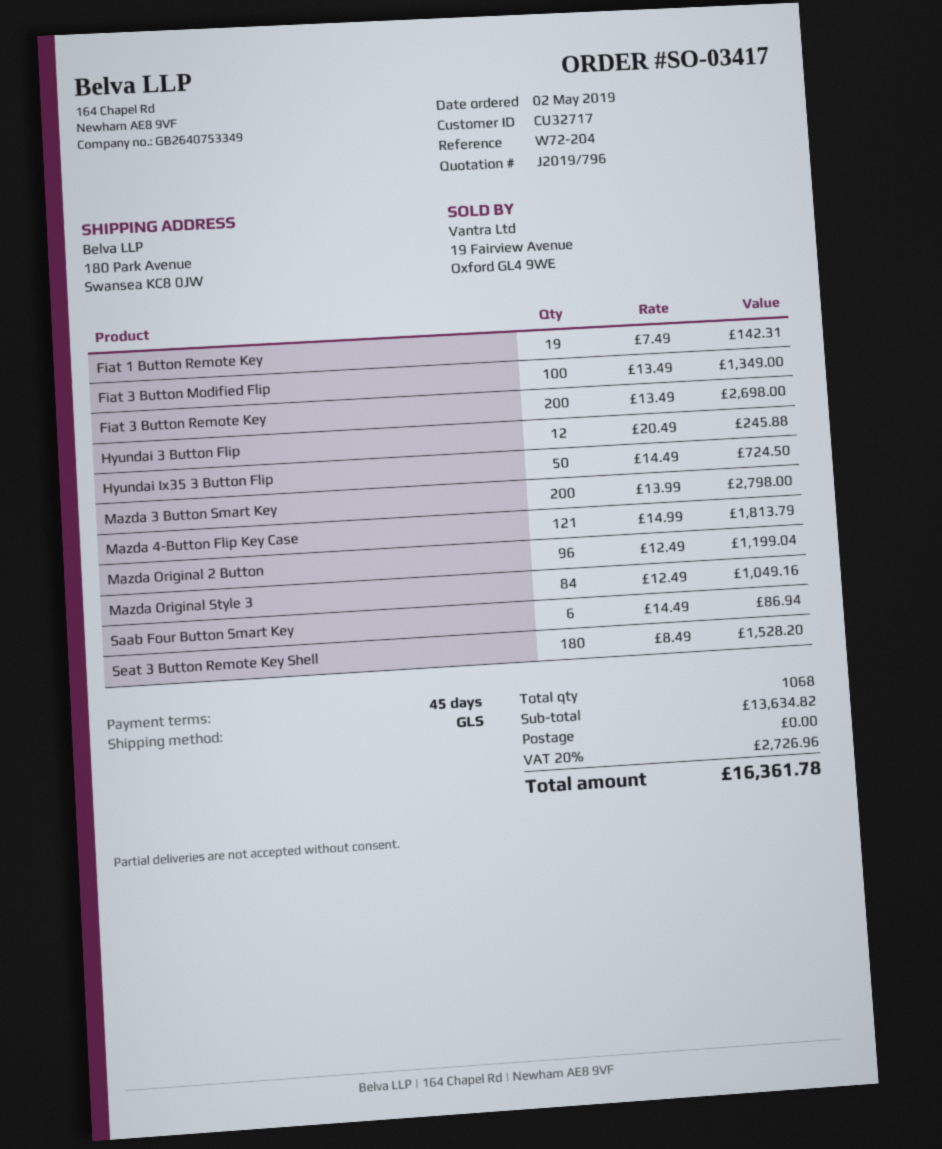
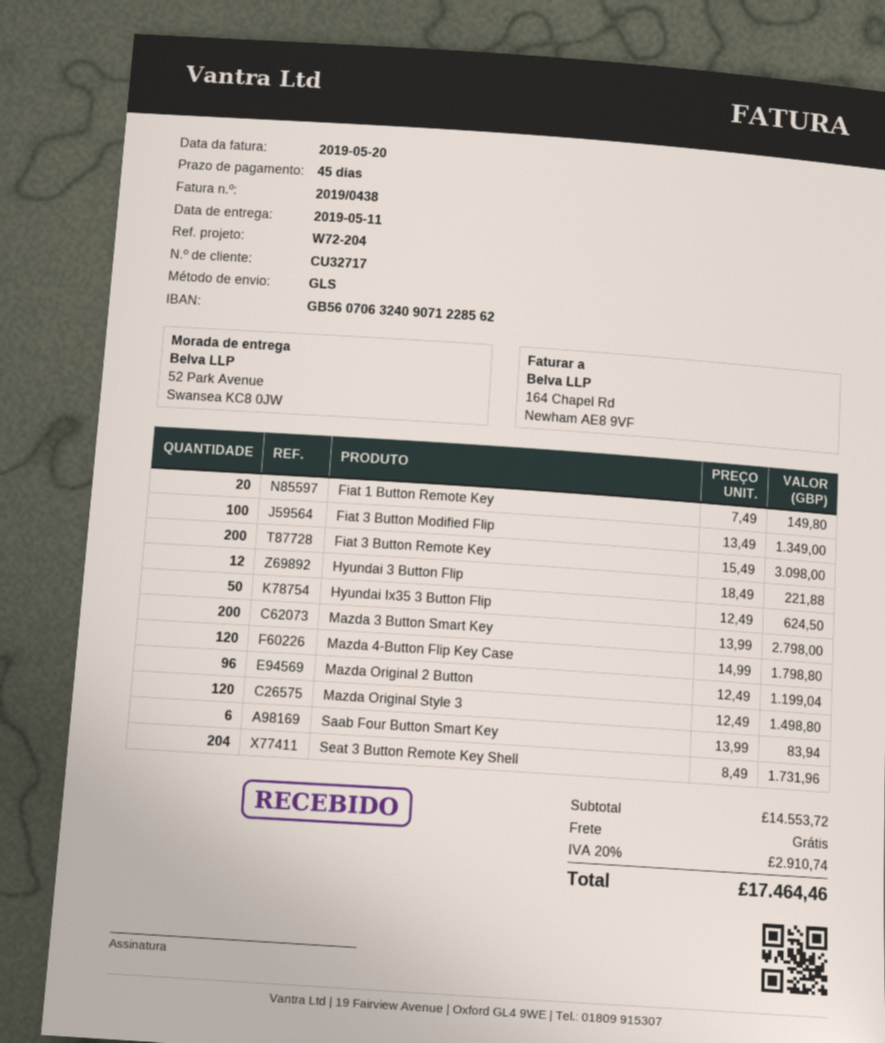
ship to: 180 Park Avenue, Swansea KC8 0JW -> 52 Park Avenue, Swansea KC8 0JW
Fiat 1 Button Remote Key: 19 x 7.49 = 142.31 -> 20 x 7.49 = 149.80
Fiat 3 Button Remote Key: 200 x 13.49 = 2698.00 -> 200 x 15.49 = 3098.00
Hyundai 3 Button Flip: 12 x 20.49 = 245.88 -> 12 x 18.49 = 221.88
Hyundai Ix35 3 Button Flip: 50 x 14.49 = 724.50 -> 50 x 12.49 = 624.50
Mazda 4-Button Flip Key Case: 121 x 14.99 = 1813.79 -> 120 x 14.99 = 1798.80
Mazda Original Style 3: 84 x 12.49 = 1049.16 -> 120 x 12.49 = 1498.80
Saab Four Button Smart Key: 6 x 14.49 = 86.94 -> 6 x 13.99 = 83.94
Seat 3 Button Remote Key Shell: 180 x 8.49 = 1528.20 -> 204 x 8.49 = 1731.96
subtotal: 13634.82 -> 14553.72
tax: 20% = 2726.96 -> 20% = 2910.74
total: 16361.78 -> 17464.46

